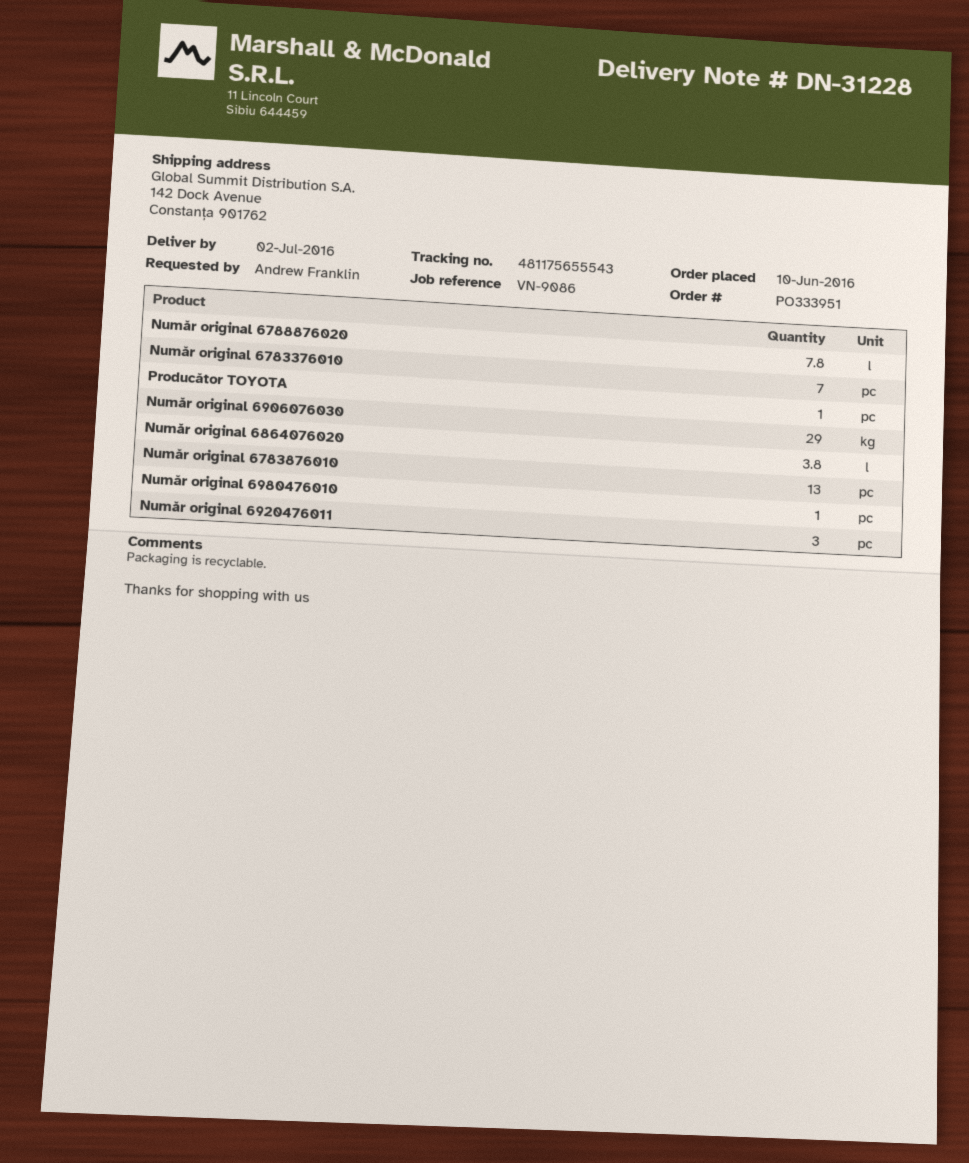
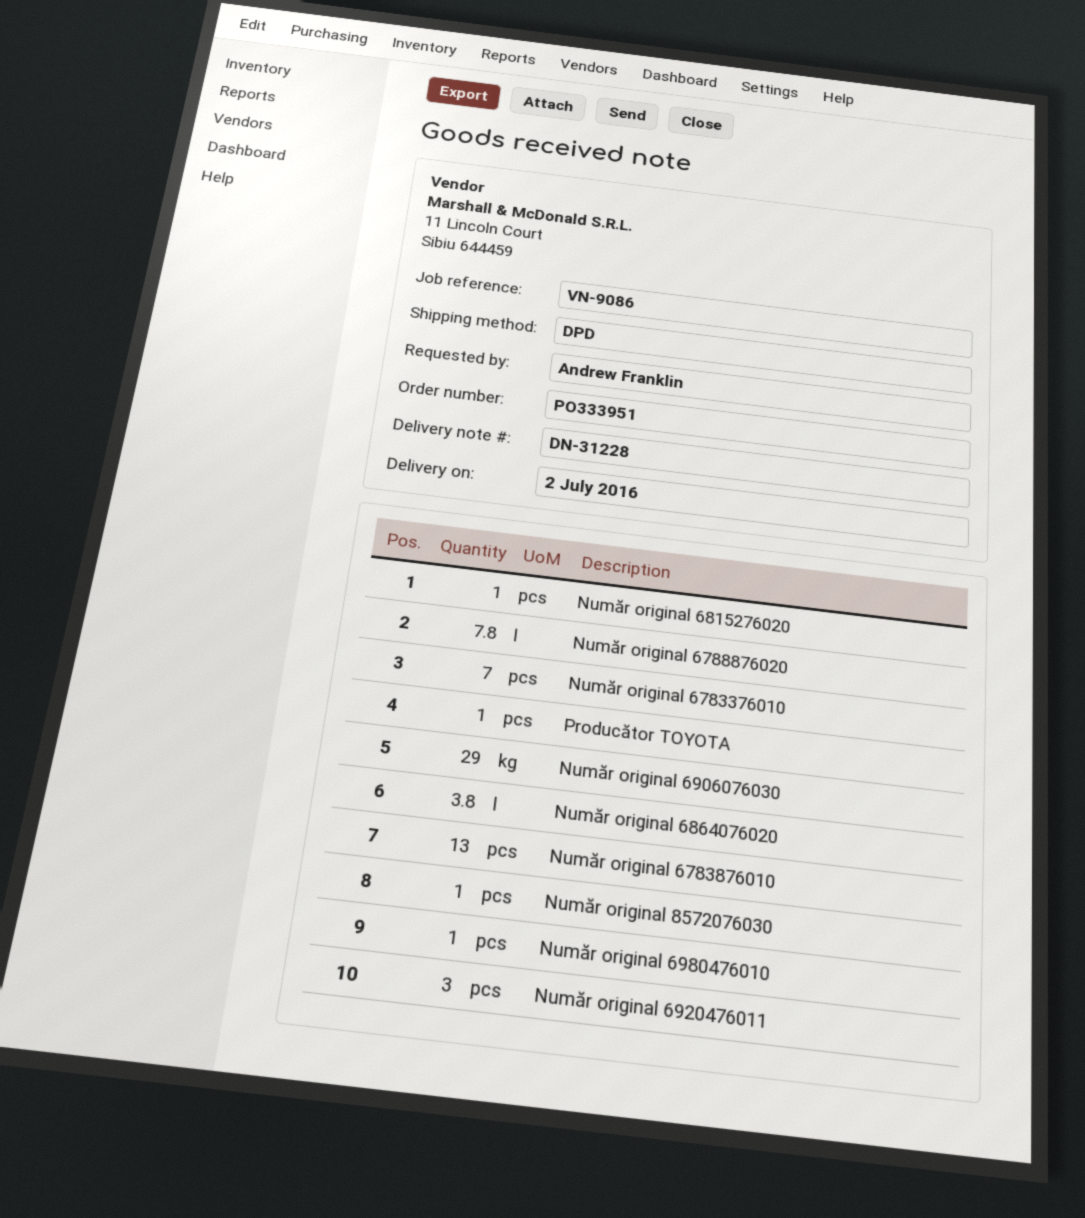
Număr original 6815276020: none -> 1
Număr original 8572076030: none -> 1

